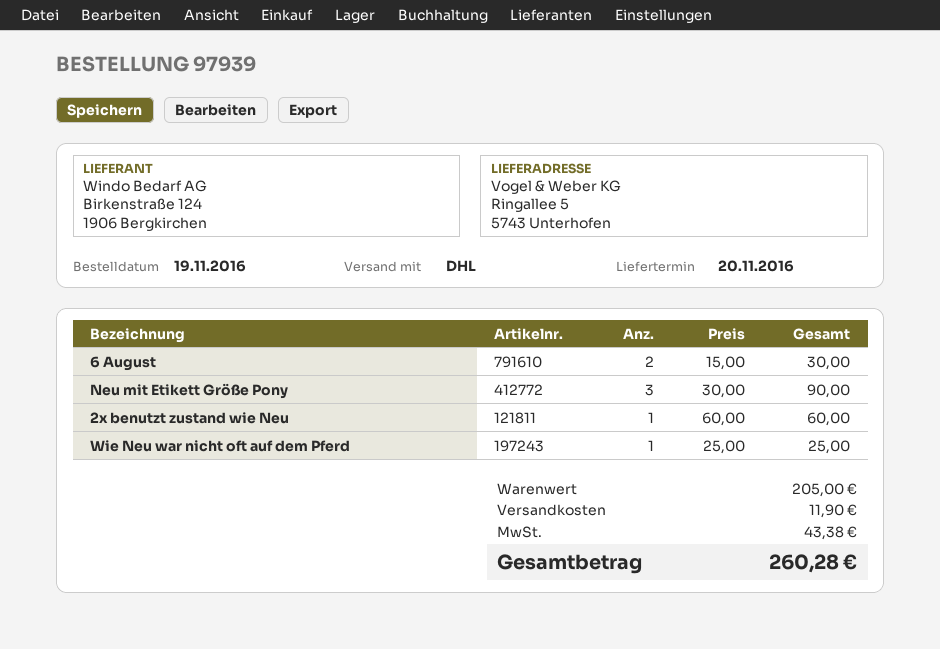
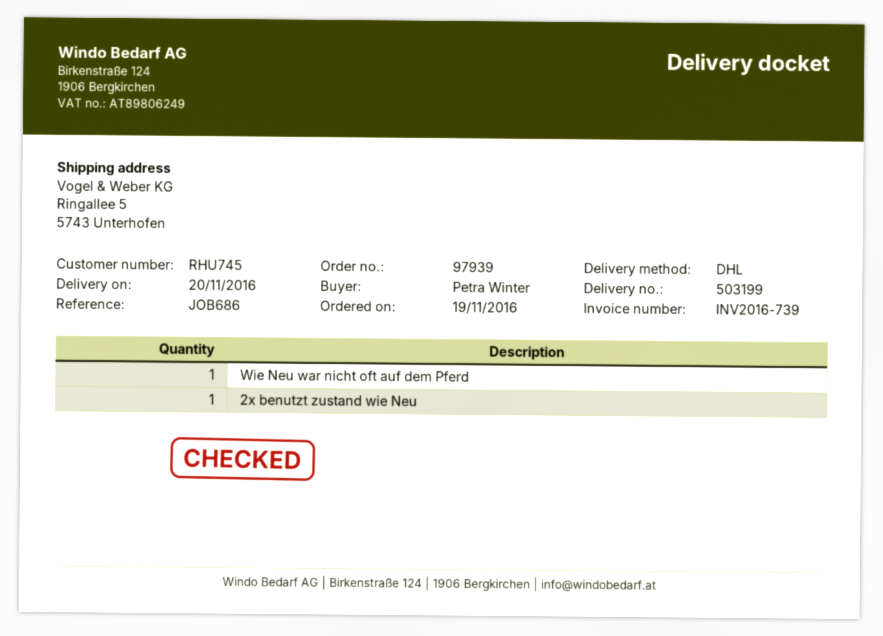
6 August: 2 -> none
Neu mit Etikett Größe Pony: 3 -> none

